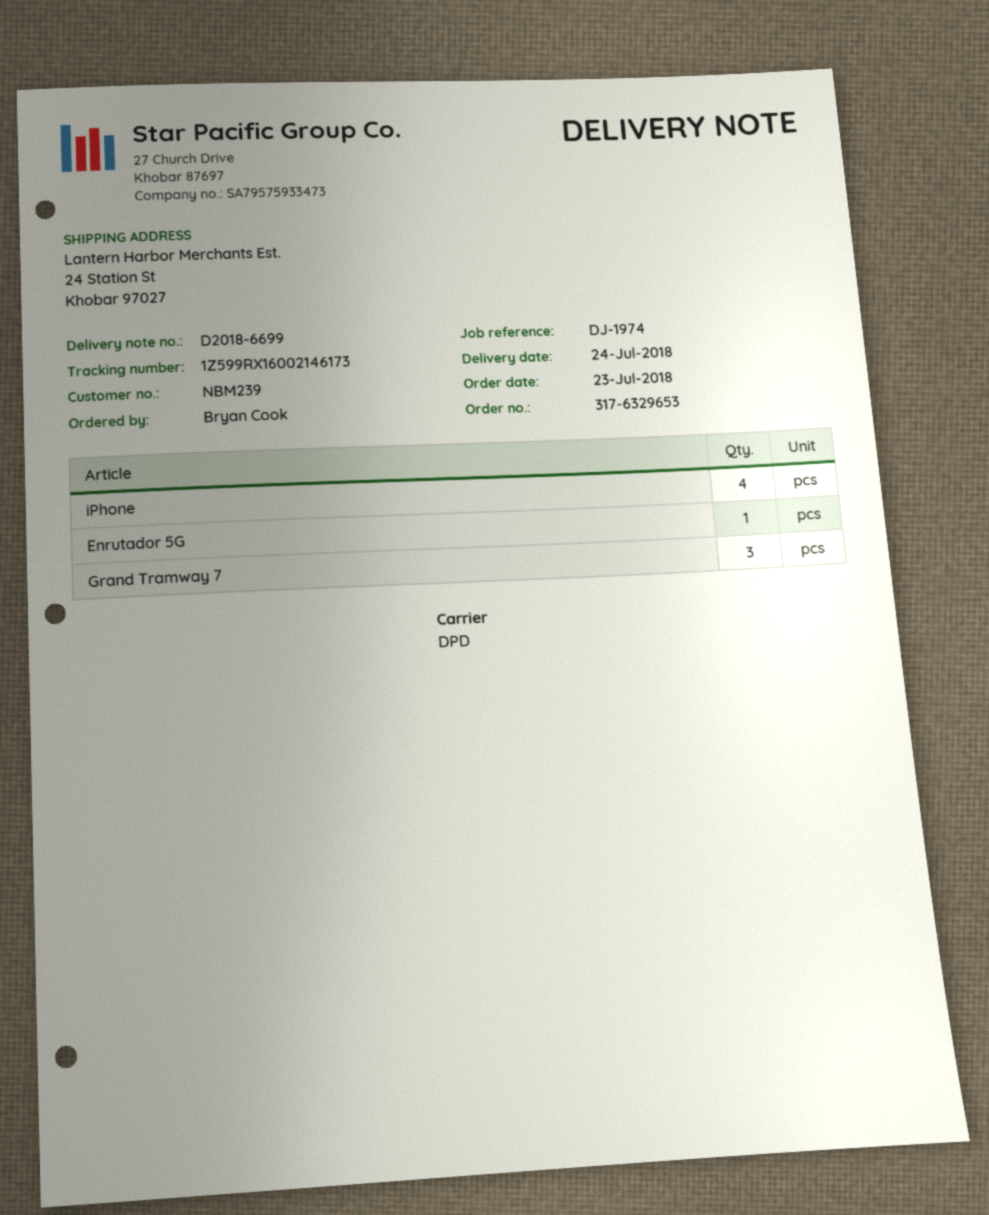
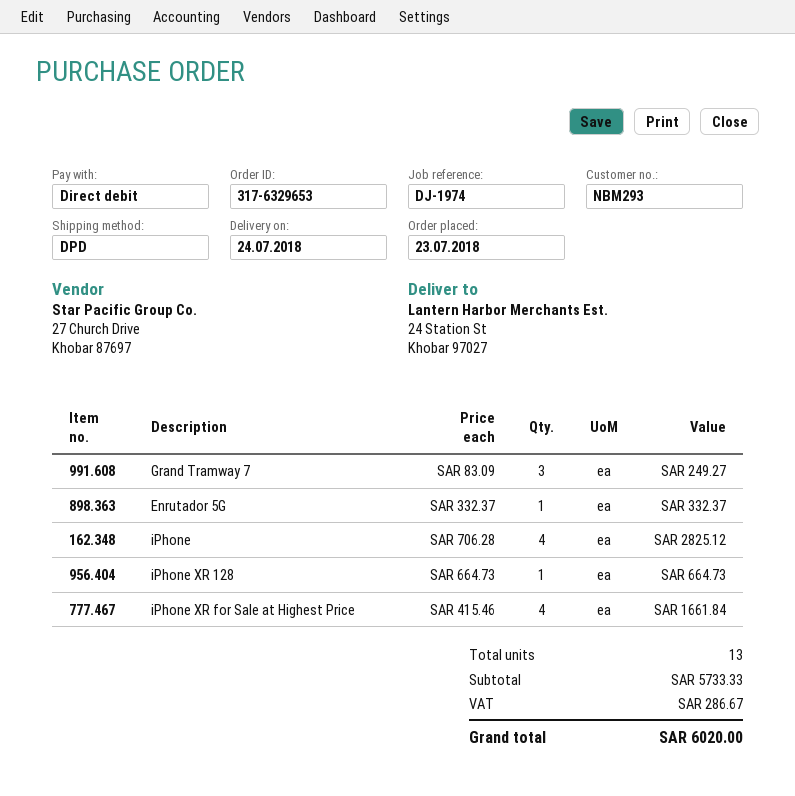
customer number: NBM239 -> NBM293
iPhone XR 128: none -> 1
iPhone XR for Sale at Highest Price: none -> 4

